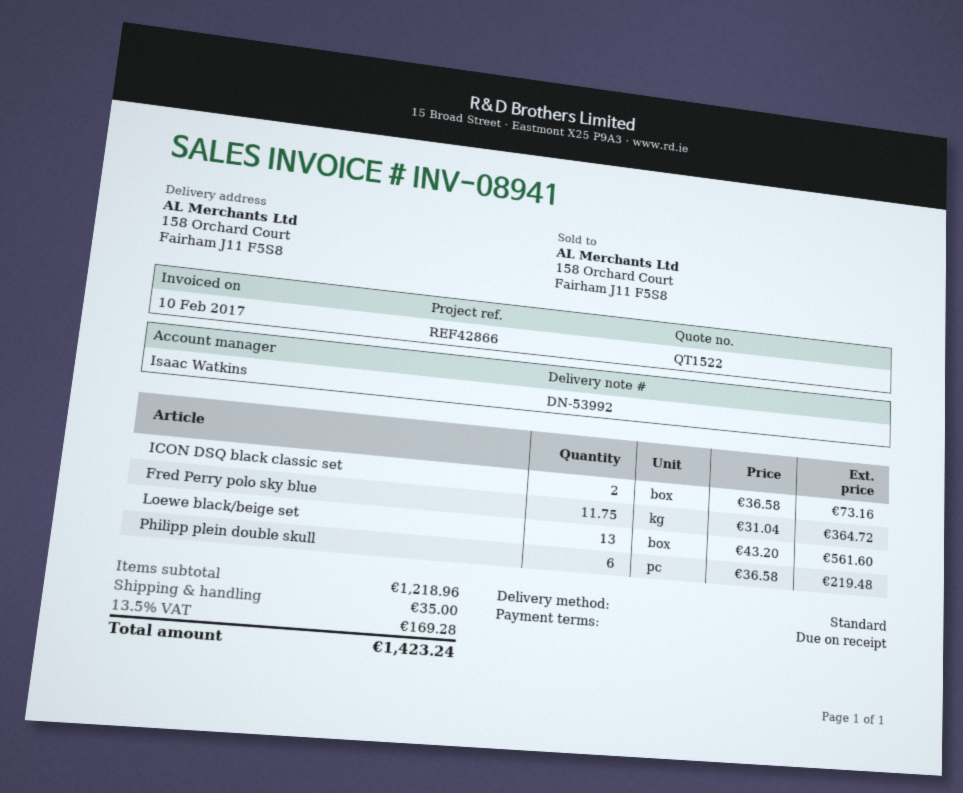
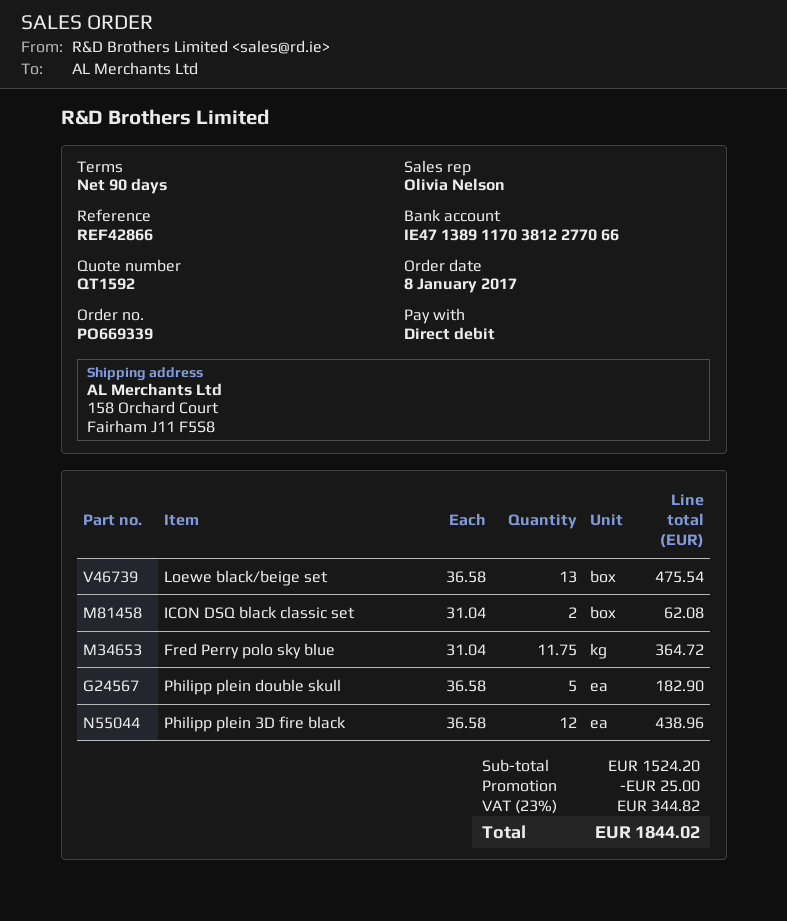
quote number: QT1522 -> QT1592
payment terms: on receipt -> 90 days
sales rep: Isaac Watkins -> Olivia Nelson
ICON DSQ black classic set: 2 x 36.58 = 73.16 -> 2 x 31.04 = 62.08
Loewe black/beige set: 13 x 43.20 = 561.60 -> 13 x 36.58 = 475.54
Philipp plein double skull: 6 x 36.58 = 219.48 -> 5 x 36.58 = 182.90
Philipp plein 3D fire black: none -> 12 x 36.58 = 438.96
subtotal: 1218.96 -> 1524.20
discount: none -> 25.00
shipping: 35.00 -> none
tax: 13.5% = 169.28 -> 23% = 344.82
total: 1423.24 -> 1844.02

